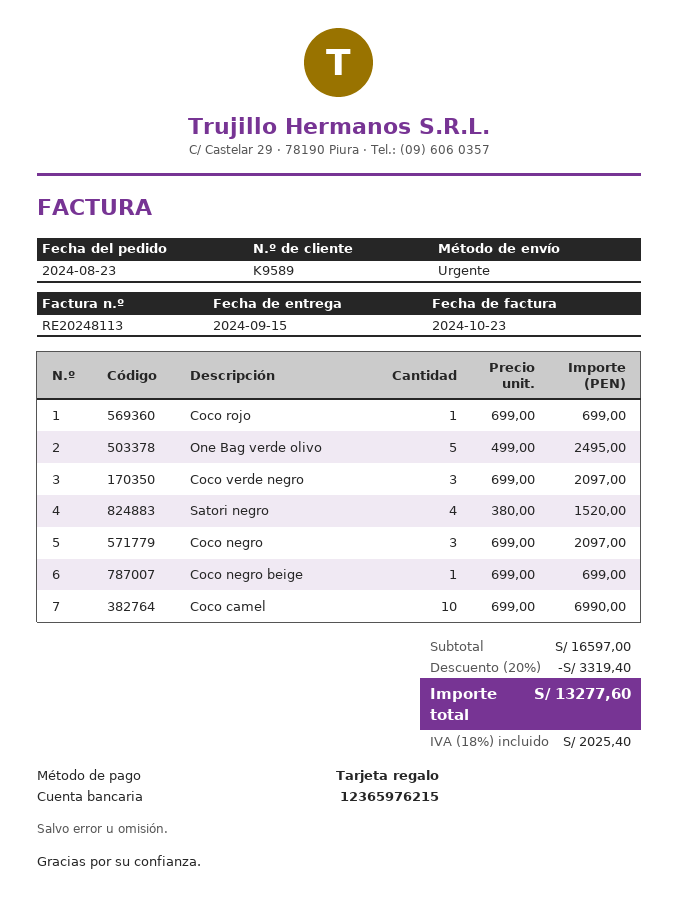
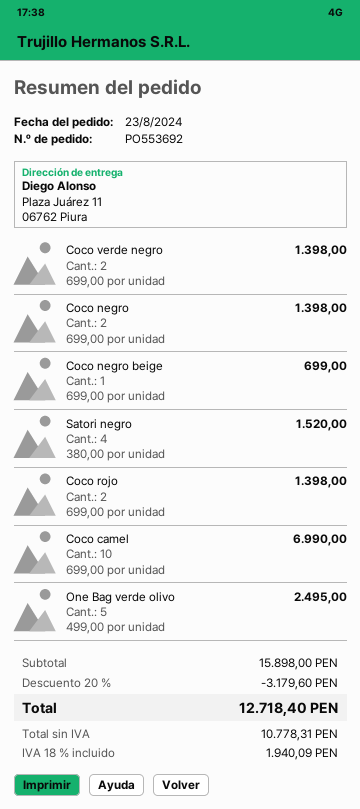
Coco rojo: 1 x 699.00 = 699.00 -> 2 x 699.00 = 1398.00
Coco verde negro: 3 x 699.00 = 2097.00 -> 2 x 699.00 = 1398.00
Coco negro: 3 x 699.00 = 2097.00 -> 2 x 699.00 = 1398.00
subtotal: 16597.00 -> 15898.00
discount: 20% = 3319.40 -> 20% = 3179.60
tax: 18% = 2025.40 -> 18% = 1940.09
total: 13277.60 -> 12718.40

